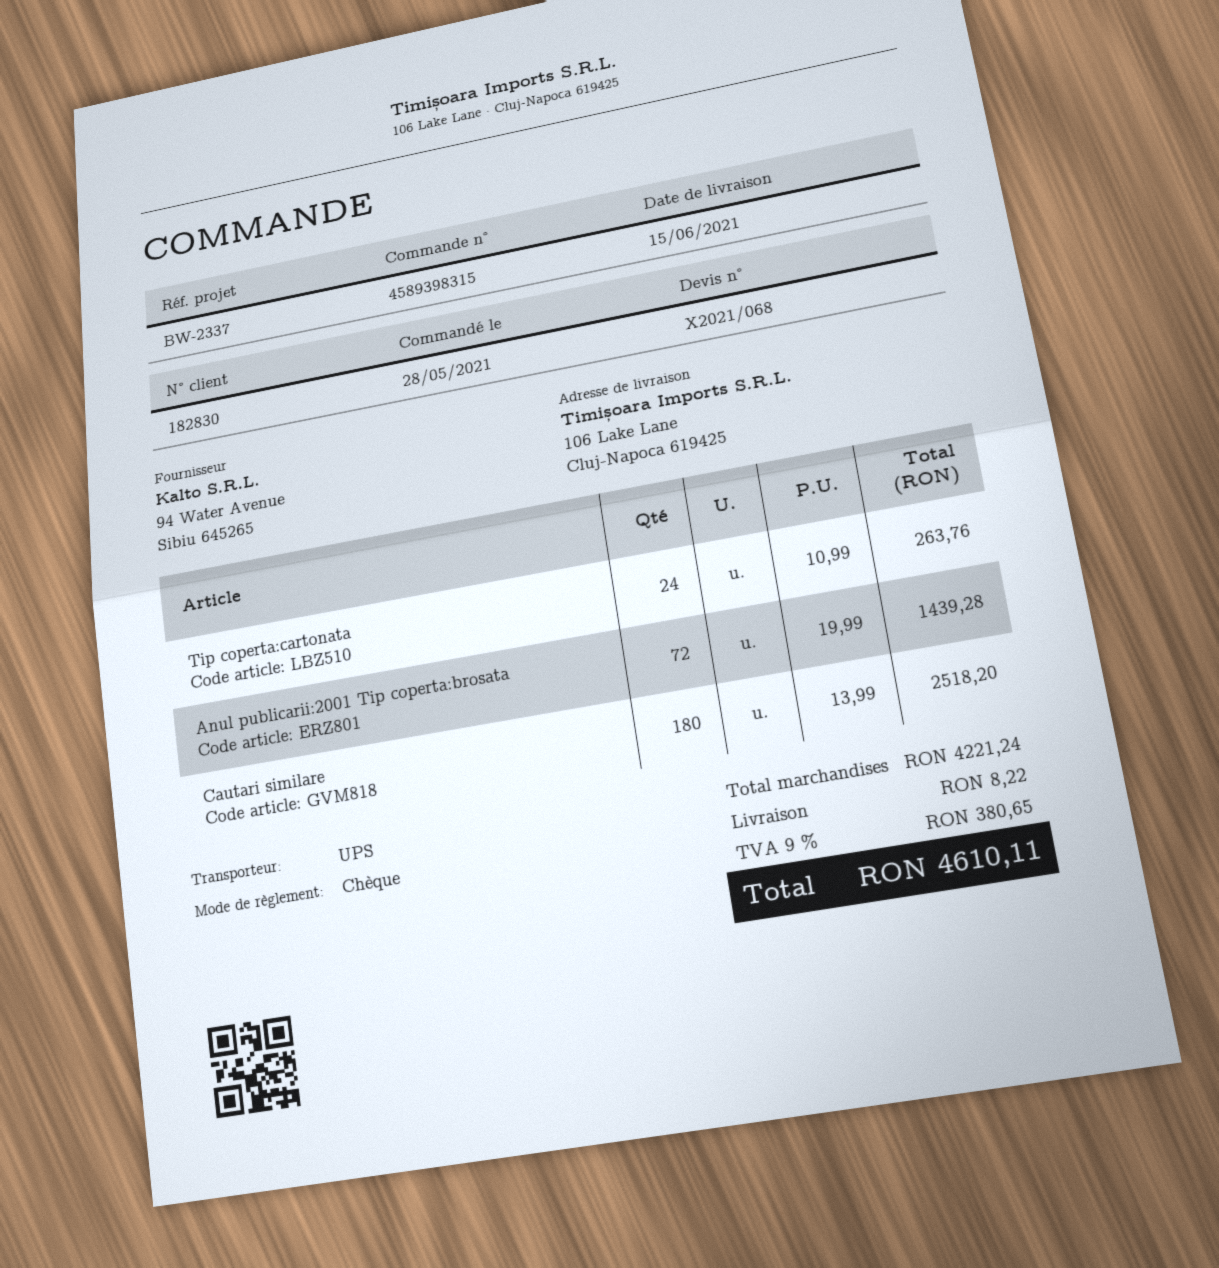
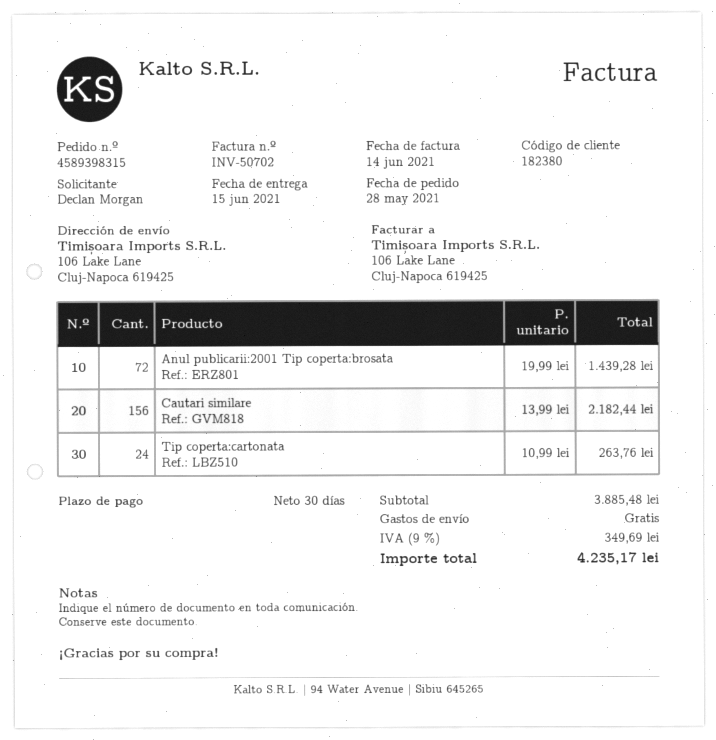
customer number: 182830 -> 182380
Cautari similare: 180 x 13.99 = 2518.20 -> 156 x 13.99 = 2182.44
subtotal: 4221.24 -> 3885.48
shipping: 8.22 -> 0.00
tax: 9% = 380.65 -> 9% = 349.69
total: 4610.11 -> 4235.17

